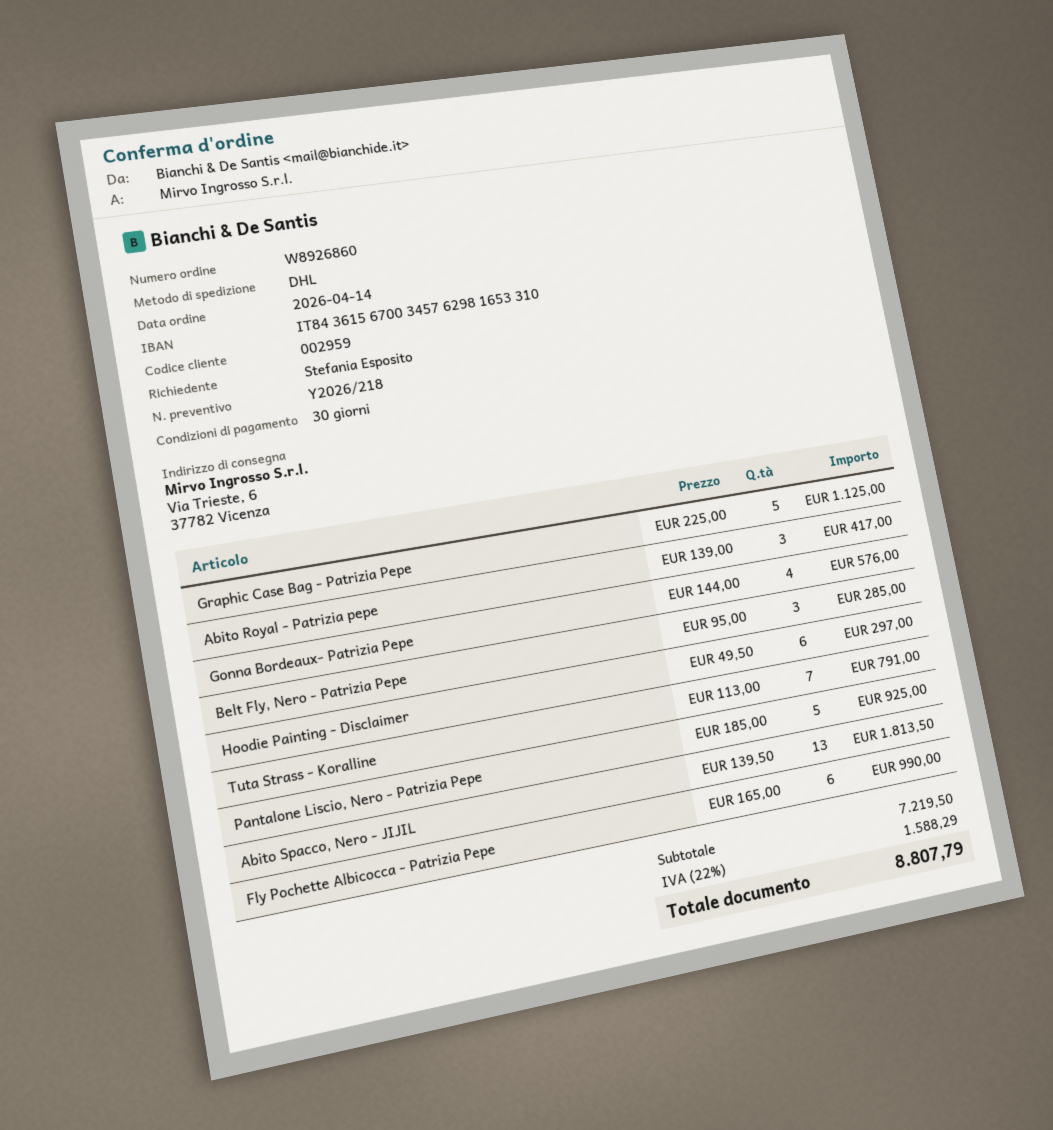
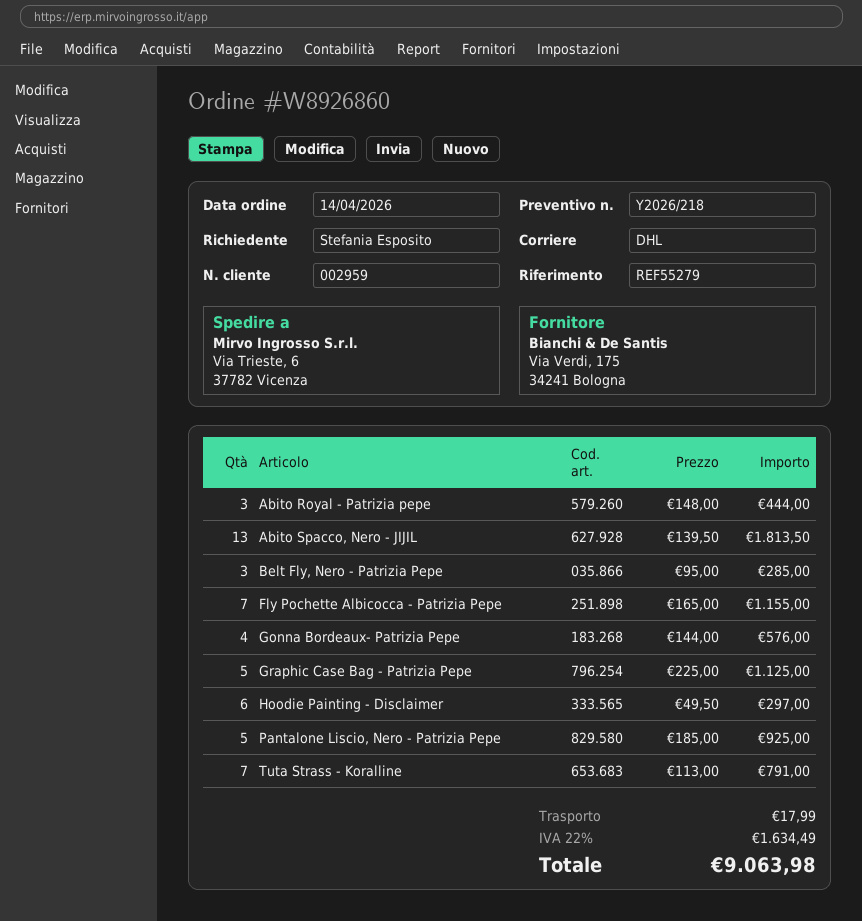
Abito Royal - Patrizia pepe: 3 x 139.00 = 417.00 -> 3 x 148.00 = 444.00
Fly Pochette Albicocca - Patrizia Pepe: 6 x 165.00 = 990.00 -> 7 x 165.00 = 1155.00
shipping: none -> 17.99
tax: 22% = 1588.29 -> 22% = 1634.49
total: 8807.79 -> 9063.98

